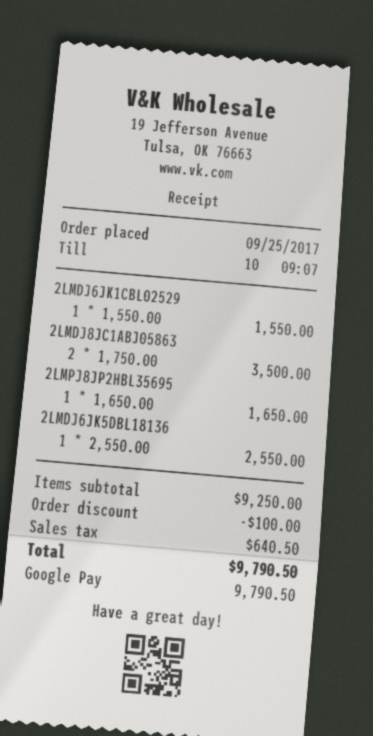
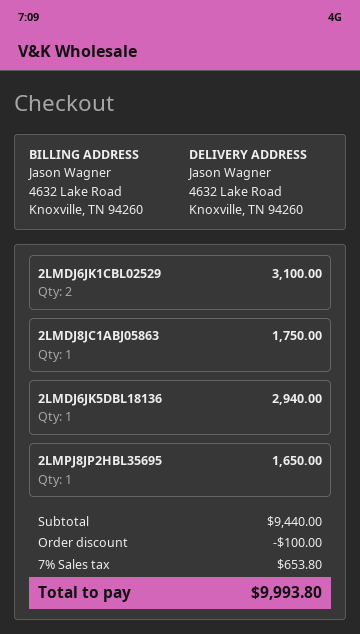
2LMDJ6JK1CBL02529: 1 for 1550.00 -> 2 for 3100.00
2LMDJ8JC1ABJ05863: 2 for 3500.00 -> 1 for 1750.00
2LMDJ6JK5DBL18136: 1 for 2550.00 -> 1 for 2940.00
subtotal: 9250.00 -> 9440.00
tax: 640.50 -> 653.80
total: 9790.50 -> 9993.80

